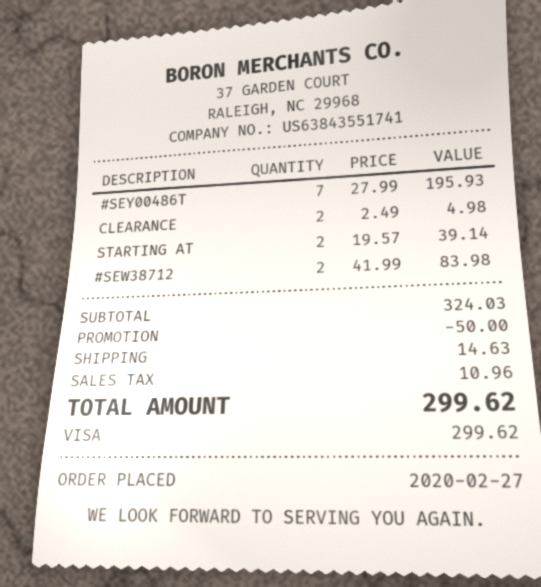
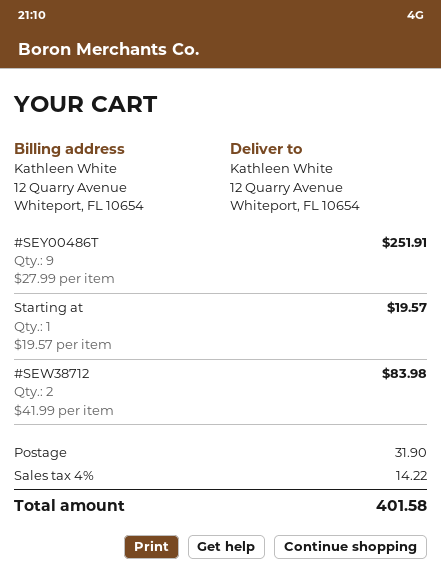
#SEY00486T: 7 x 27.99 = 195.93 -> 9 x 27.99 = 251.91
CLEARANCE: 2 x 2.49 = 4.98 -> none
STARTING AT: 2 x 19.57 = 39.14 -> 1 x 19.57 = 19.57
discount: 50.00 -> none
shipping: 14.63 -> 31.90
tax: 10.96 -> 14.22
total: 299.62 -> 401.58

